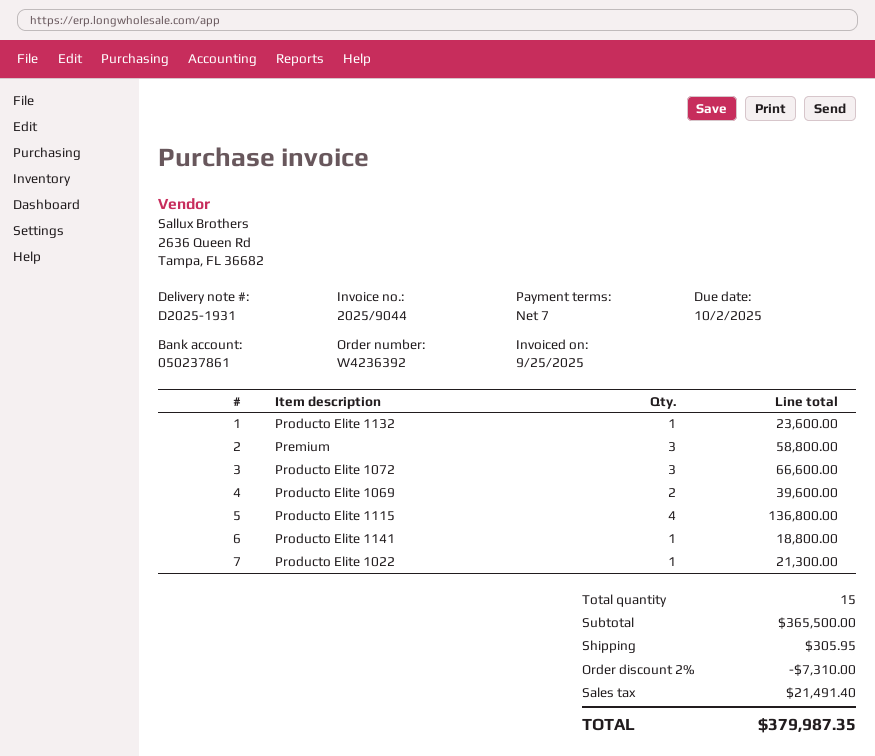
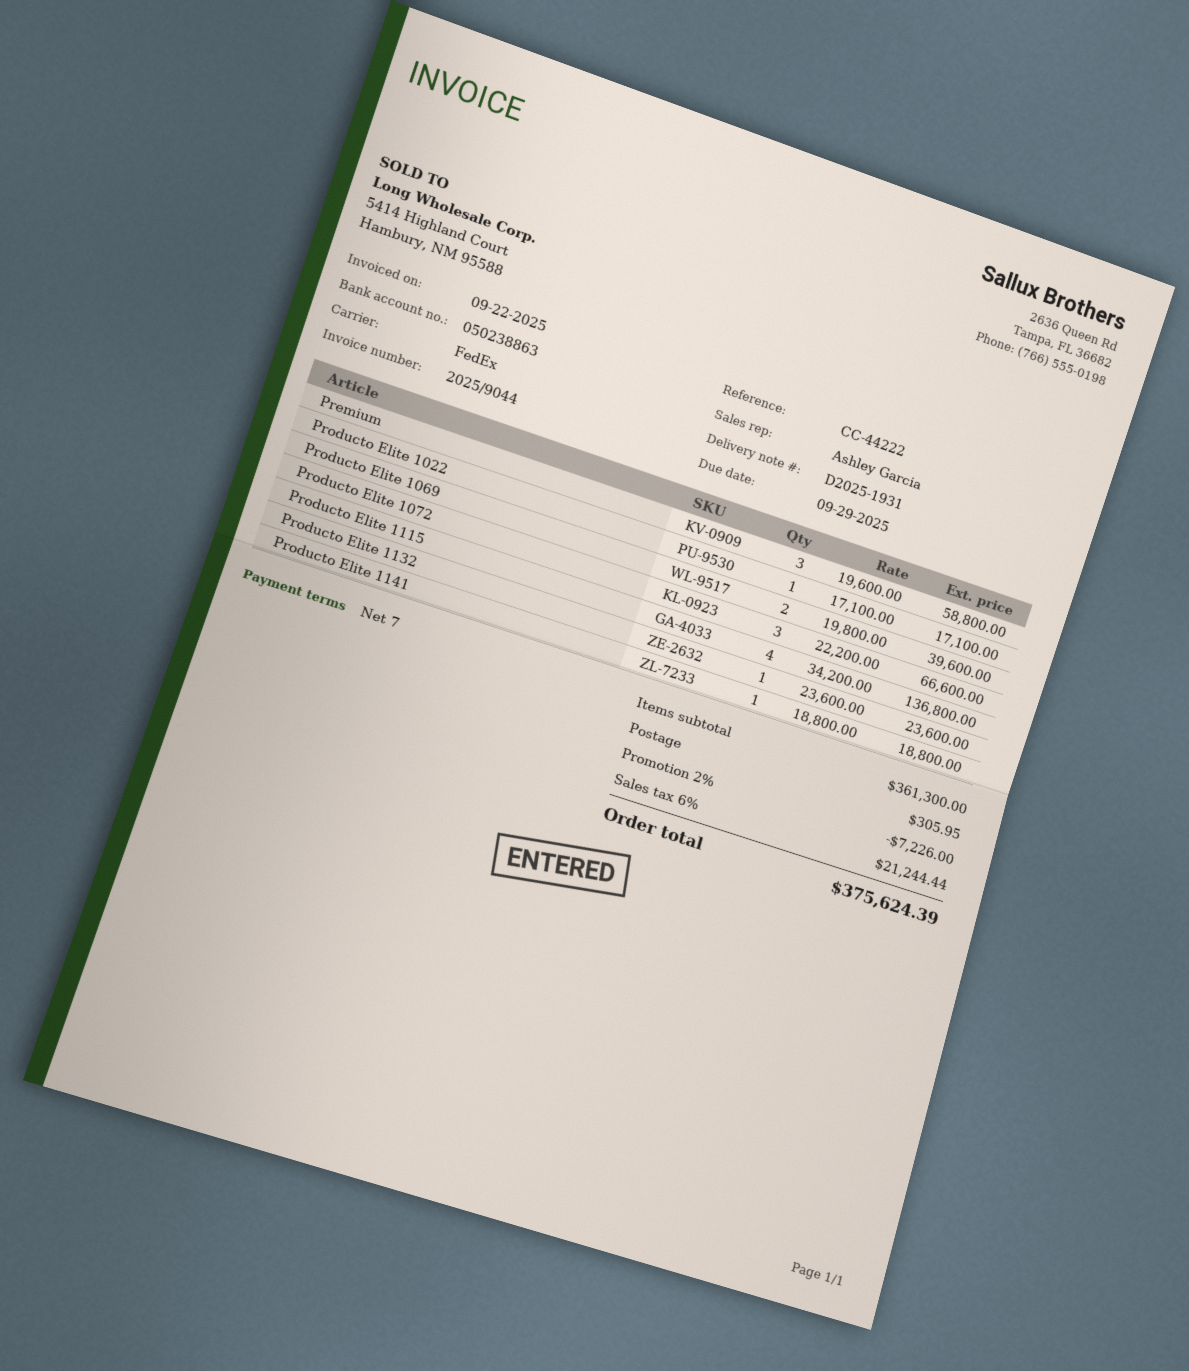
invoice date: 2025-09-25 -> 2025-09-22
due date: 2025-10-02 -> 2025-09-29
bank account: 050237861 -> 050238863
Producto Elite 1022: 1 for 21300.00 -> 1 for 17100.00
subtotal: 365500.00 -> 361300.00
discount: 2% = 7310.00 -> 2% = 7226.00
tax: 21491.40 -> 21244.44
total: 379987.35 -> 375624.39

